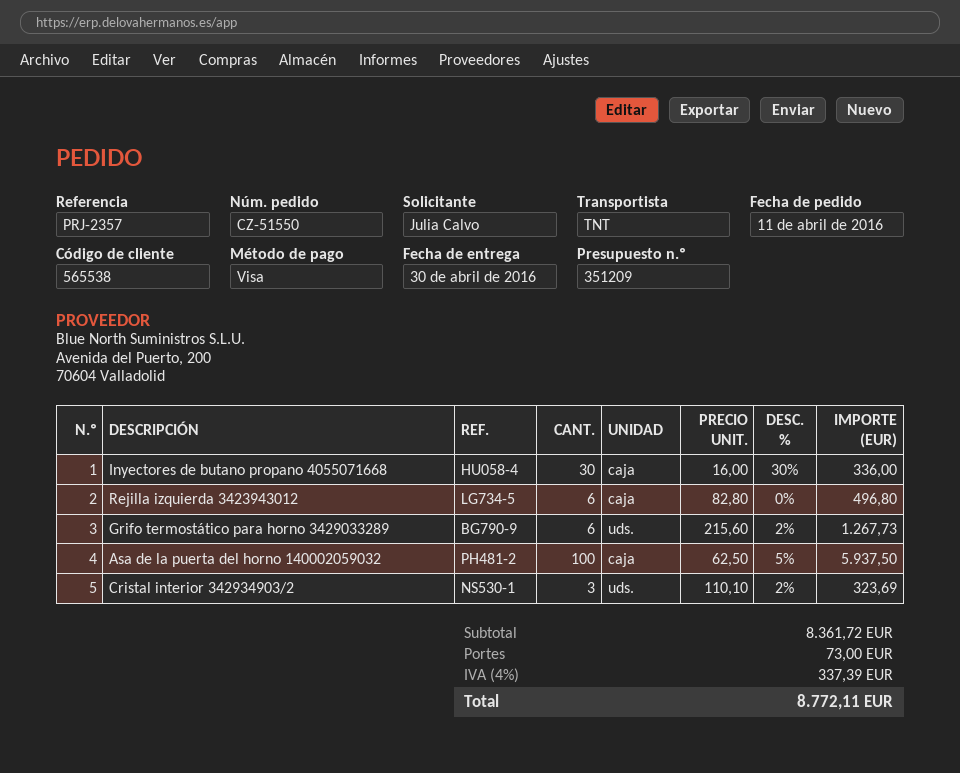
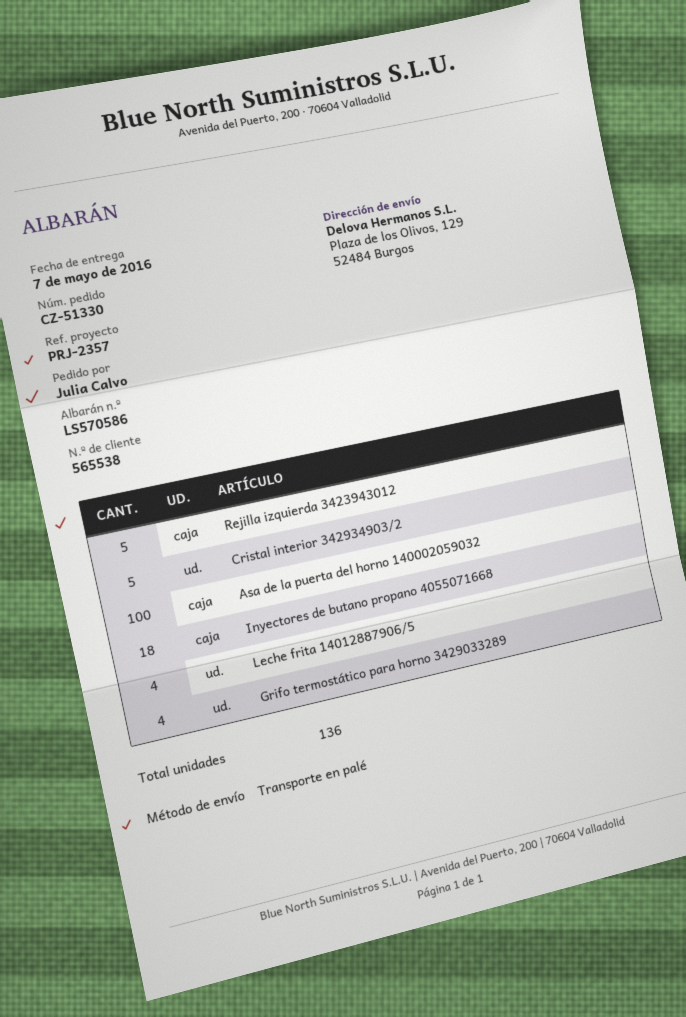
order number: CZ-51550 -> CZ-51330
delivery date: 2016-04-30 -> 2016-05-07
shipping method: TNT -> pallet freight
Inyectores de butano propano 4055071668: 30 -> 18
Rejilla izquierda 3423943012: 6 -> 5
Grifo termostático para horno 3429033289: 6 -> 4
Cristal interior 342934903/2: 3 -> 5
Leche frita 14012887906/5: none -> 4

